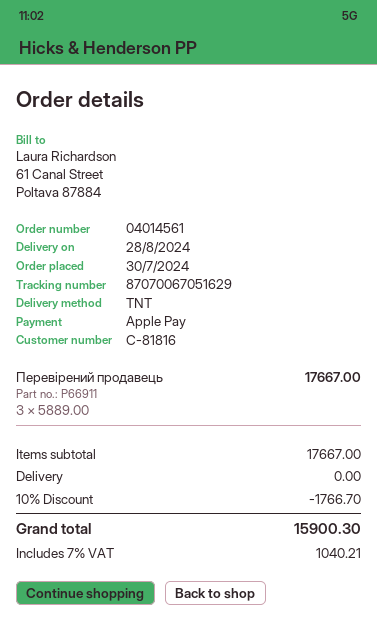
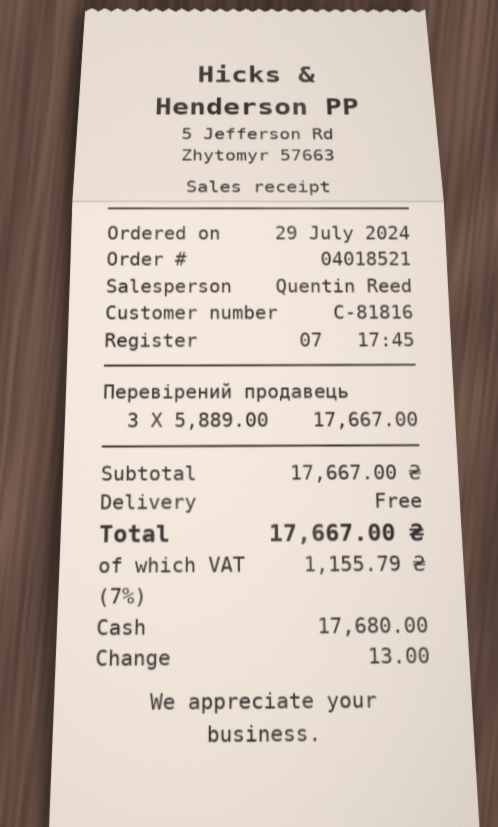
order number: 04014561 -> 04018521
order date: 2024-07-30 -> 2024-07-29
payment method: Apple Pay -> cash
discount: 10% = 1766.70 -> none
tax: 7% = 1040.21 -> 7% = 1155.79
total: 15900.30 -> 17667.00

